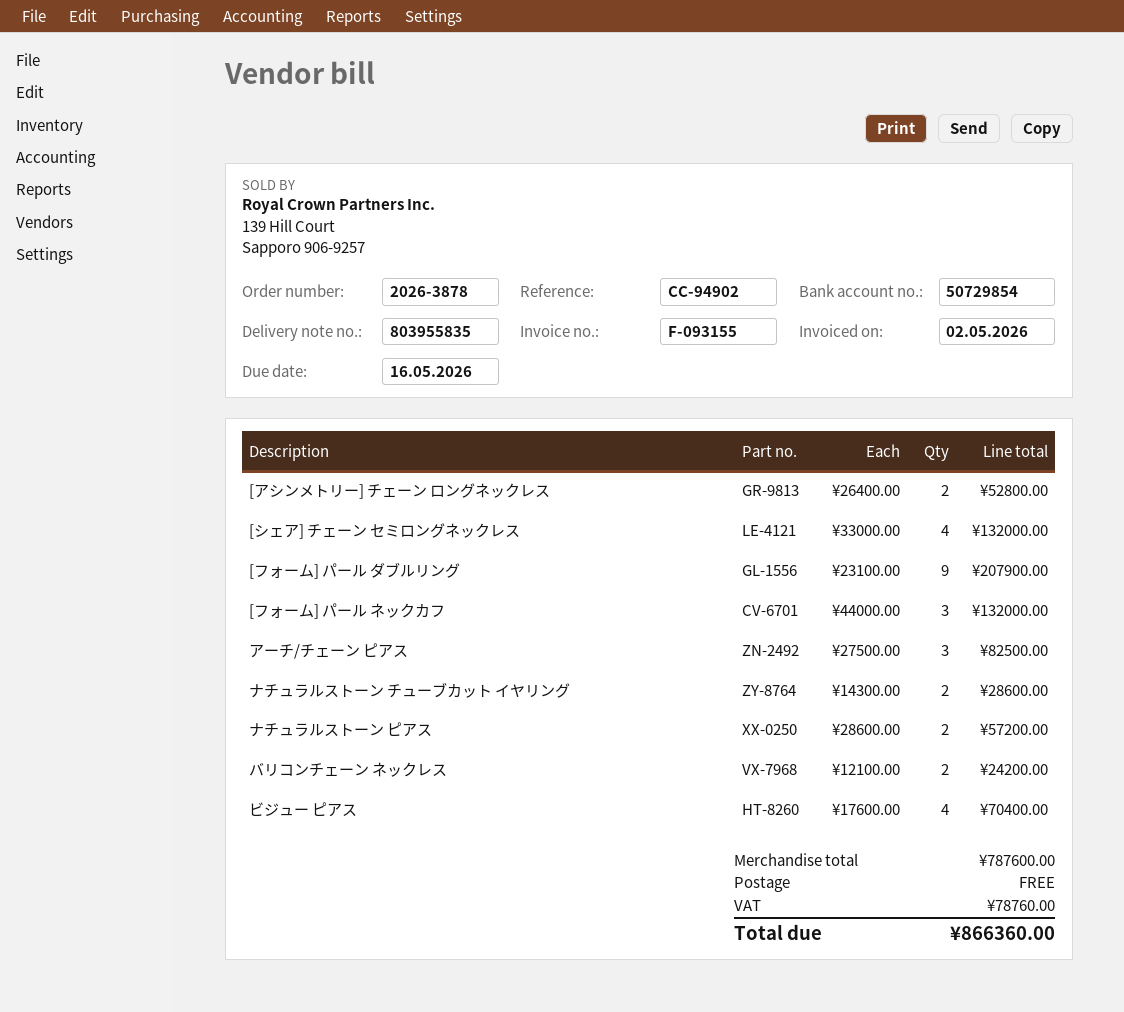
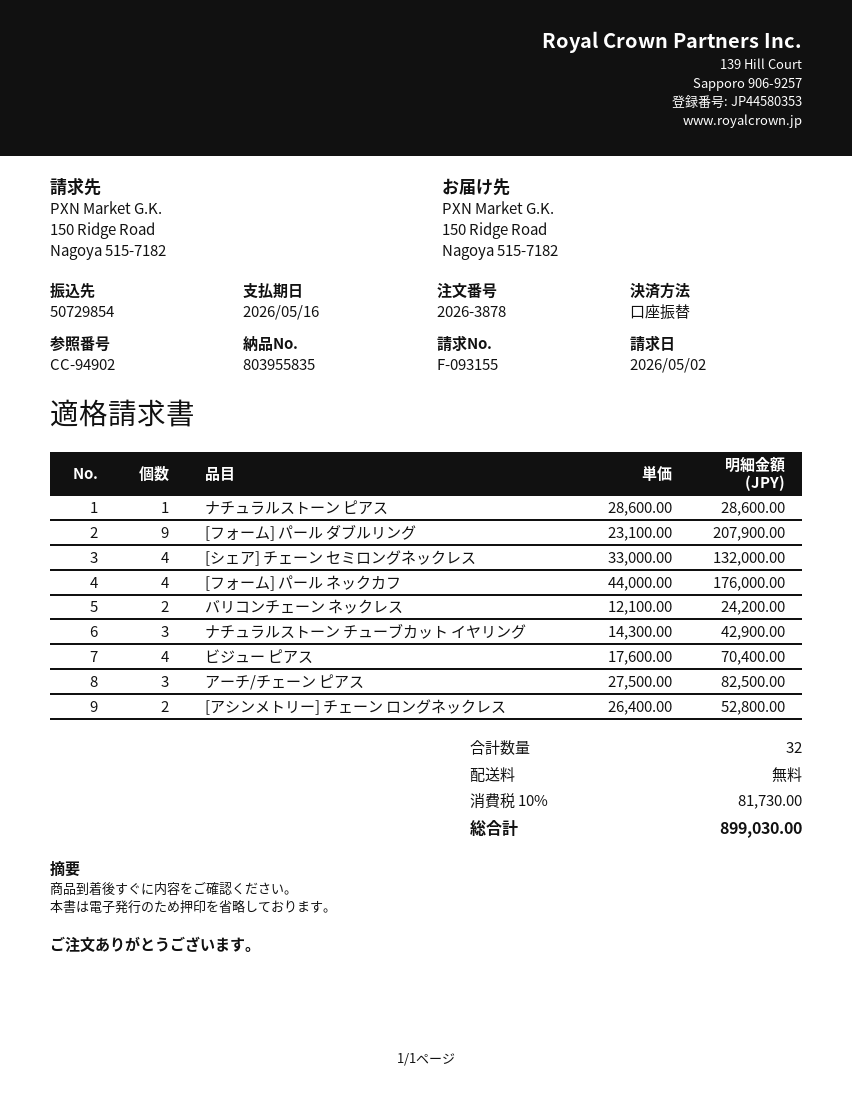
[フォーム] パール ネックカフ: 3 x 44000.00 = 132000.00 -> 4 x 44000.00 = 176000.00
ナチュラルストーン チューブカット イヤリング: 2 x 14300.00 = 28600.00 -> 3 x 14300.00 = 42900.00
ナチュラルストーン ピアス: 2 x 28600.00 = 57200.00 -> 1 x 28600.00 = 28600.00
tax: 78760.00 -> 81730.00
total: 866360.00 -> 899030.00

